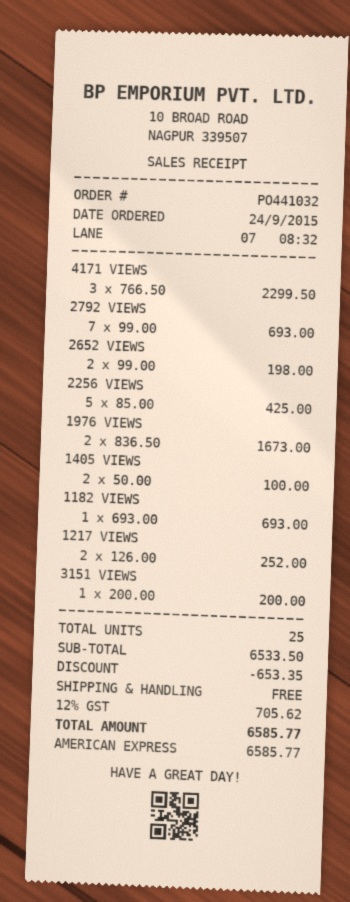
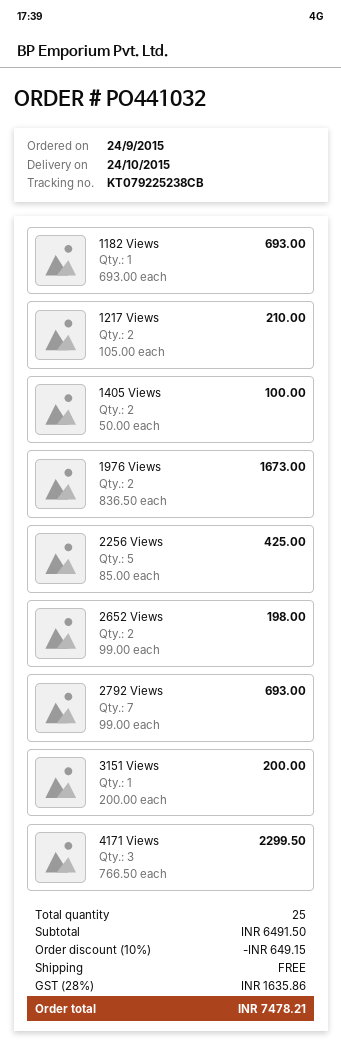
1217 VIEWS: 2 x 126.00 = 252.00 -> 2 x 105.00 = 210.00
subtotal: 6533.50 -> 6491.50
discount: 653.35 -> 649.15
tax: 12% = 705.62 -> 28% = 1635.86
total: 6585.77 -> 7478.21

